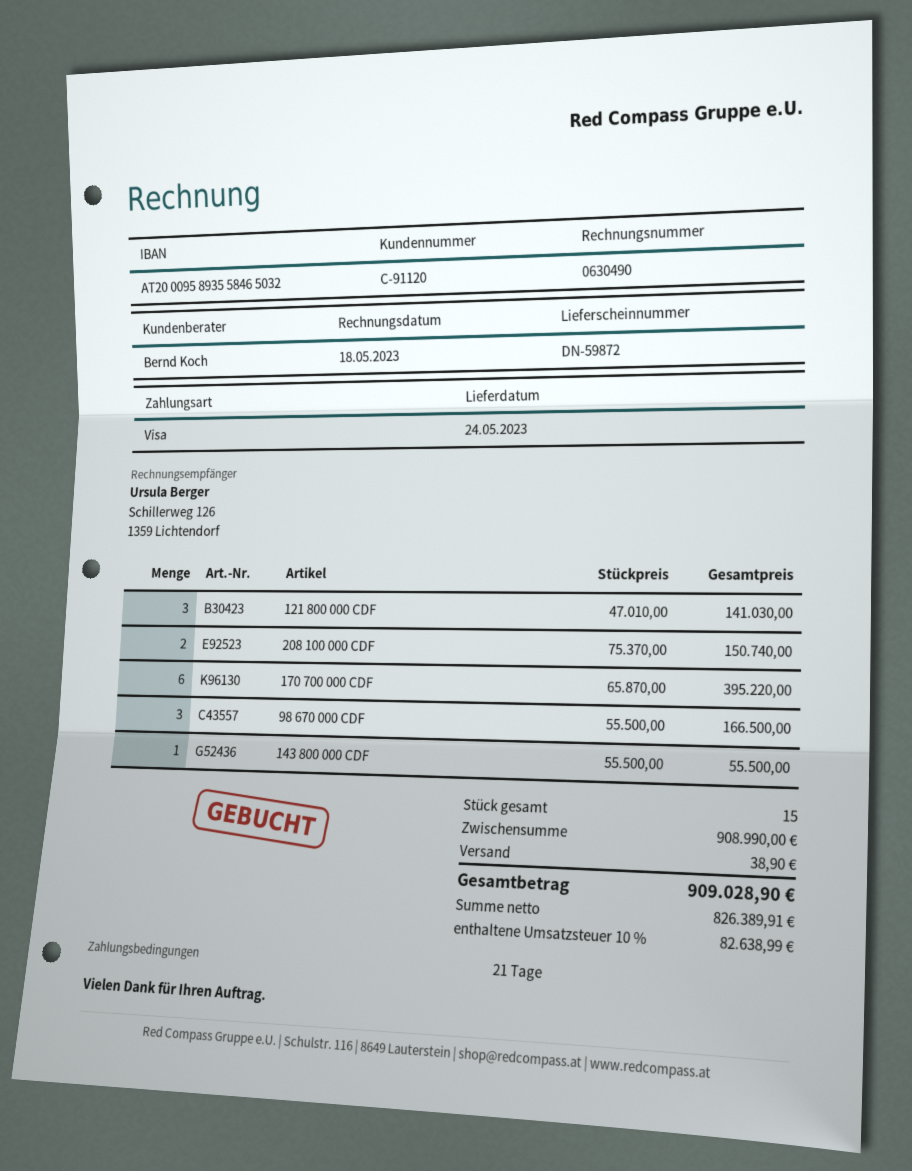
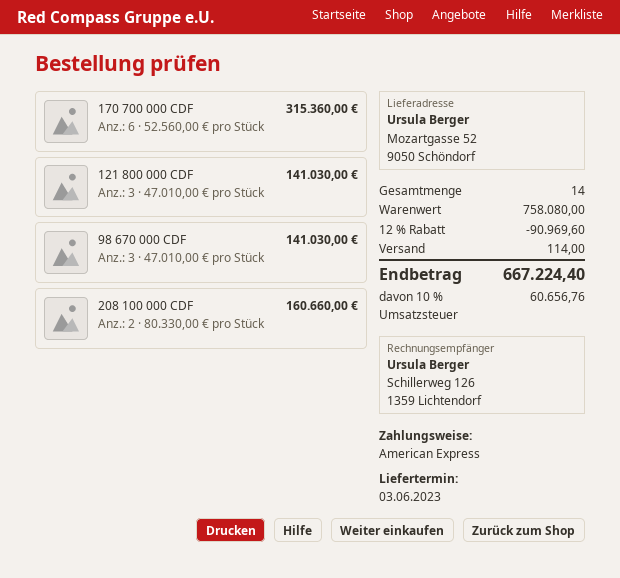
delivery date: 2023-05-24 -> 2023-06-03
payment method: Visa -> American Express
208 100 000 CDF: 2 x 75370.00 = 150740.00 -> 2 x 80330.00 = 160660.00
170 700 000 CDF: 6 x 65870.00 = 395220.00 -> 6 x 52560.00 = 315360.00
98 670 000 CDF: 3 x 55500.00 = 166500.00 -> 3 x 47010.00 = 141030.00
143 800 000 CDF: 1 x 55500.00 = 55500.00 -> none
total quantity: 15 -> 14
subtotal: 908990.00 -> 758080.00
discount: none -> 12% = 90969.60
shipping: 38.90 -> 114.00
tax: 10% = 82638.99 -> 10% = 60656.76
total: 909028.90 -> 667224.40

